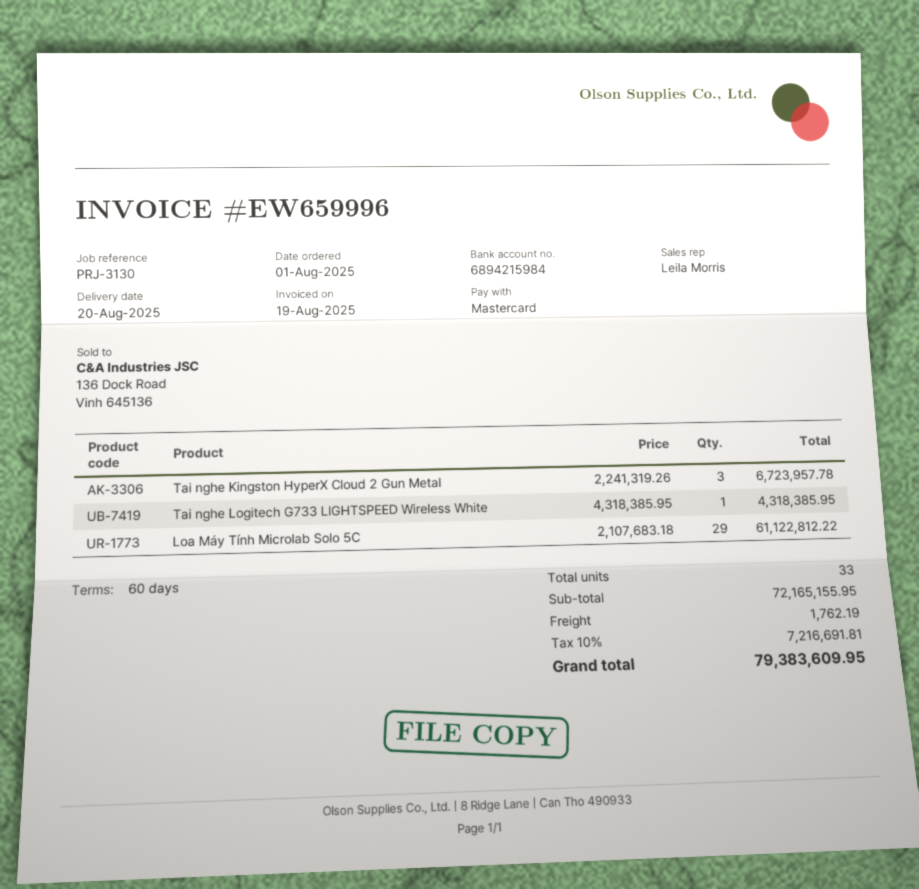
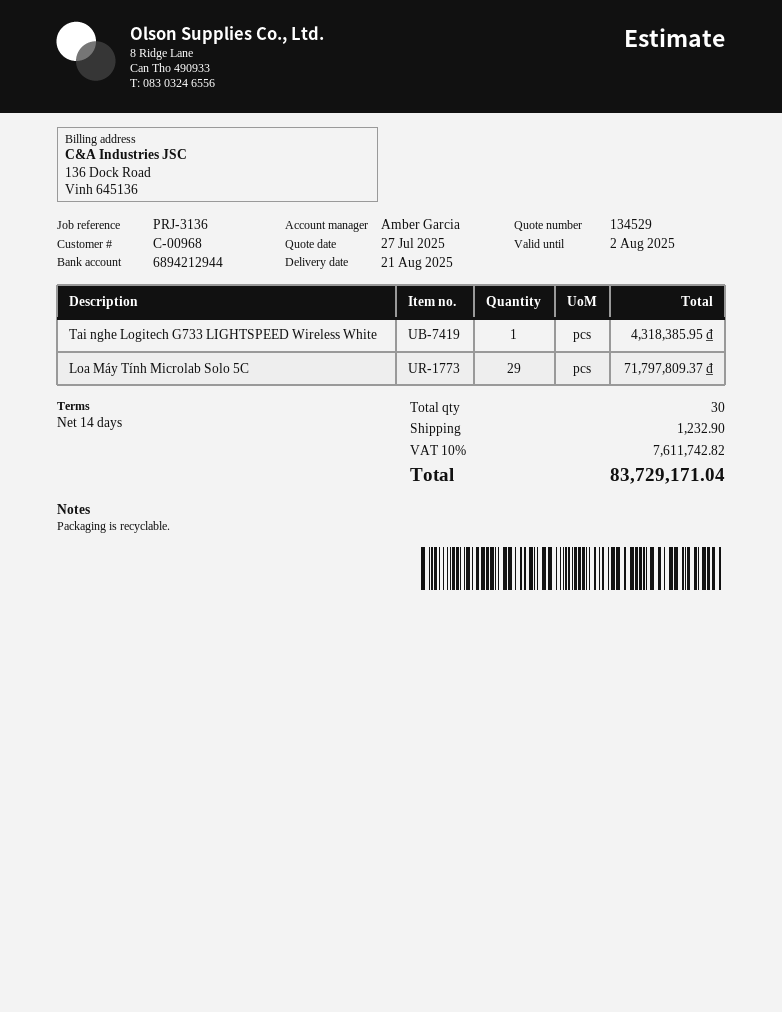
delivery date: 2025-08-20 -> 2025-08-21
payment terms: 60 days -> 14 days
reference: PRJ-3130 -> PRJ-3136
sales rep: Leila Morris -> Amber Garcia
bank account: 6894215984 -> 6894212944
Tai nghe Kingston HyperX Cloud 2 Gun Metal: 3 for 6723957.78 -> none
Loa Máy Tính Microlab Solo 5C: 29 for 61122812.22 -> 29 for 71797809.37
total quantity: 33 -> 30
shipping: 1762.19 -> 1232.90
tax: 10% = 7216691.81 -> 10% = 7611742.82
total: 79383609.95 -> 83729171.04

